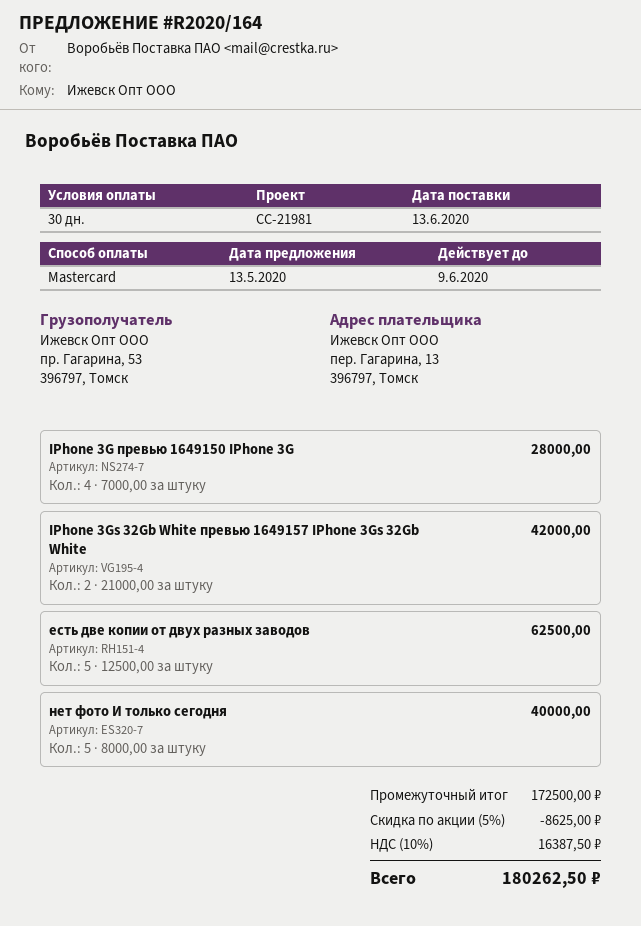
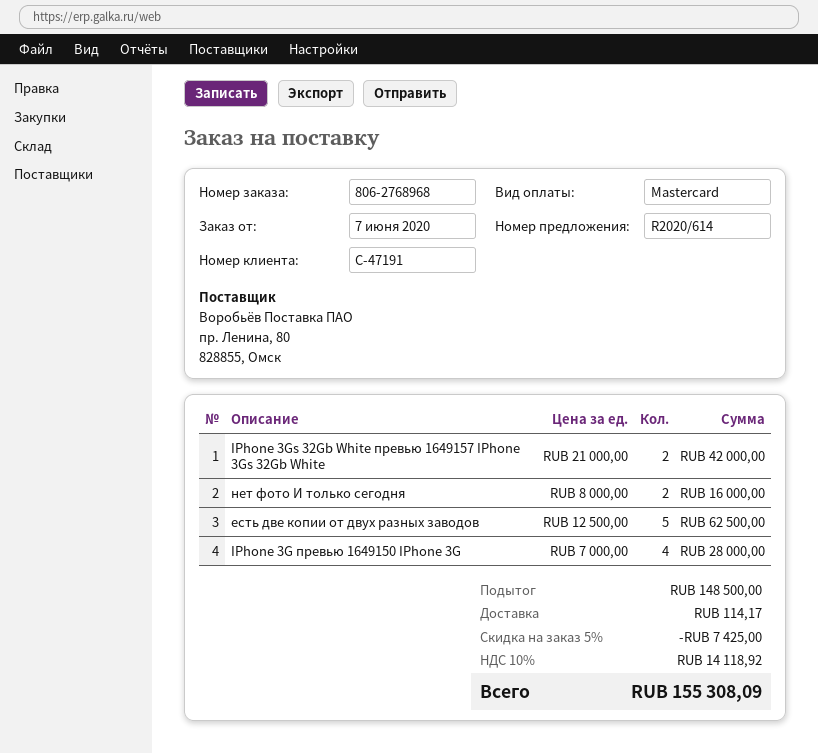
quote number: R2020/164 -> R2020/614
нет фото И только сегодня: 5 x 8000.00 = 40000.00 -> 2 x 8000.00 = 16000.00
subtotal: 172500.00 -> 148500.00
discount: 5% = 8625.00 -> 5% = 7425.00
shipping: none -> 114.17
tax: 10% = 16387.50 -> 10% = 14118.92
total: 180262.50 -> 155308.09

